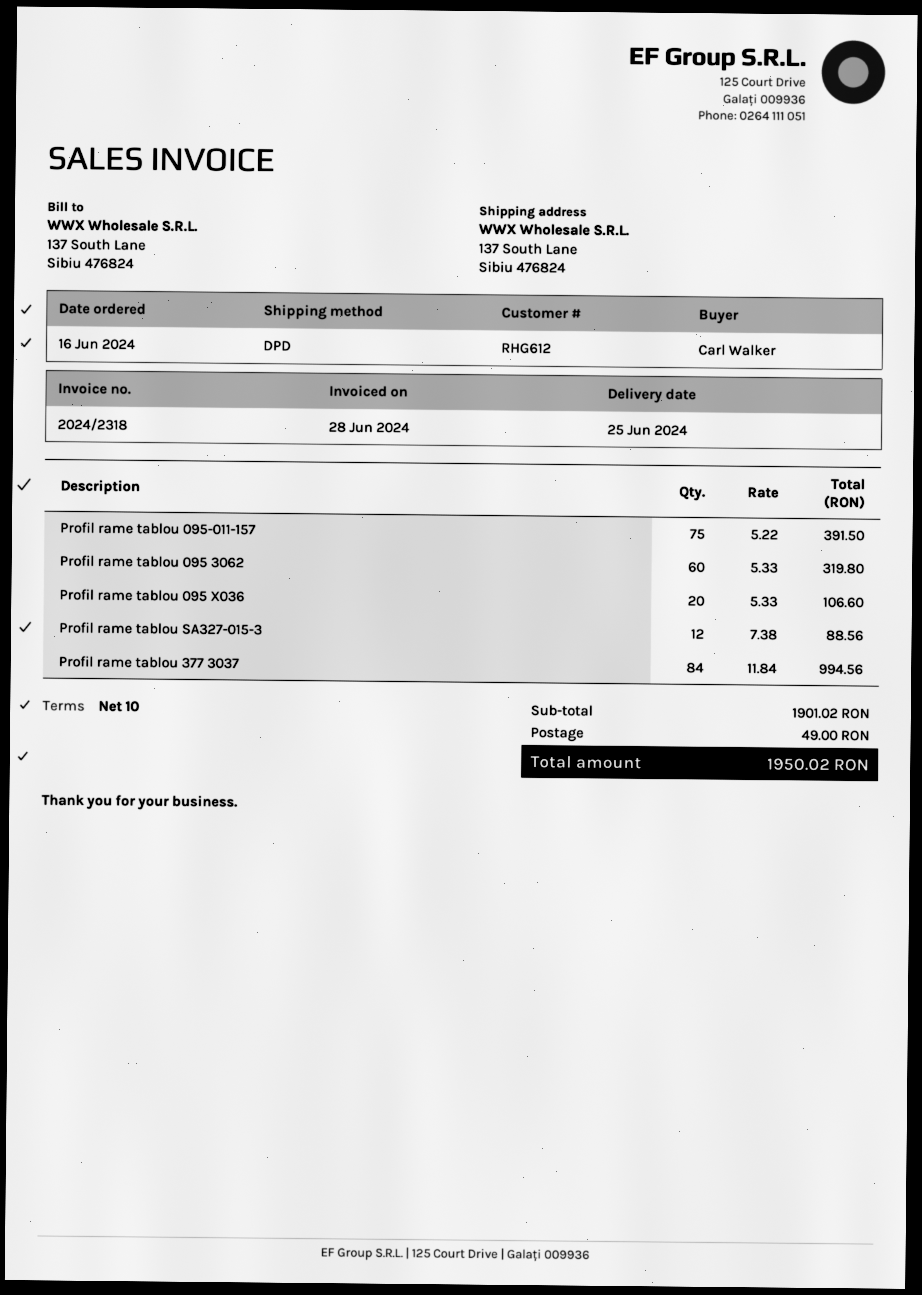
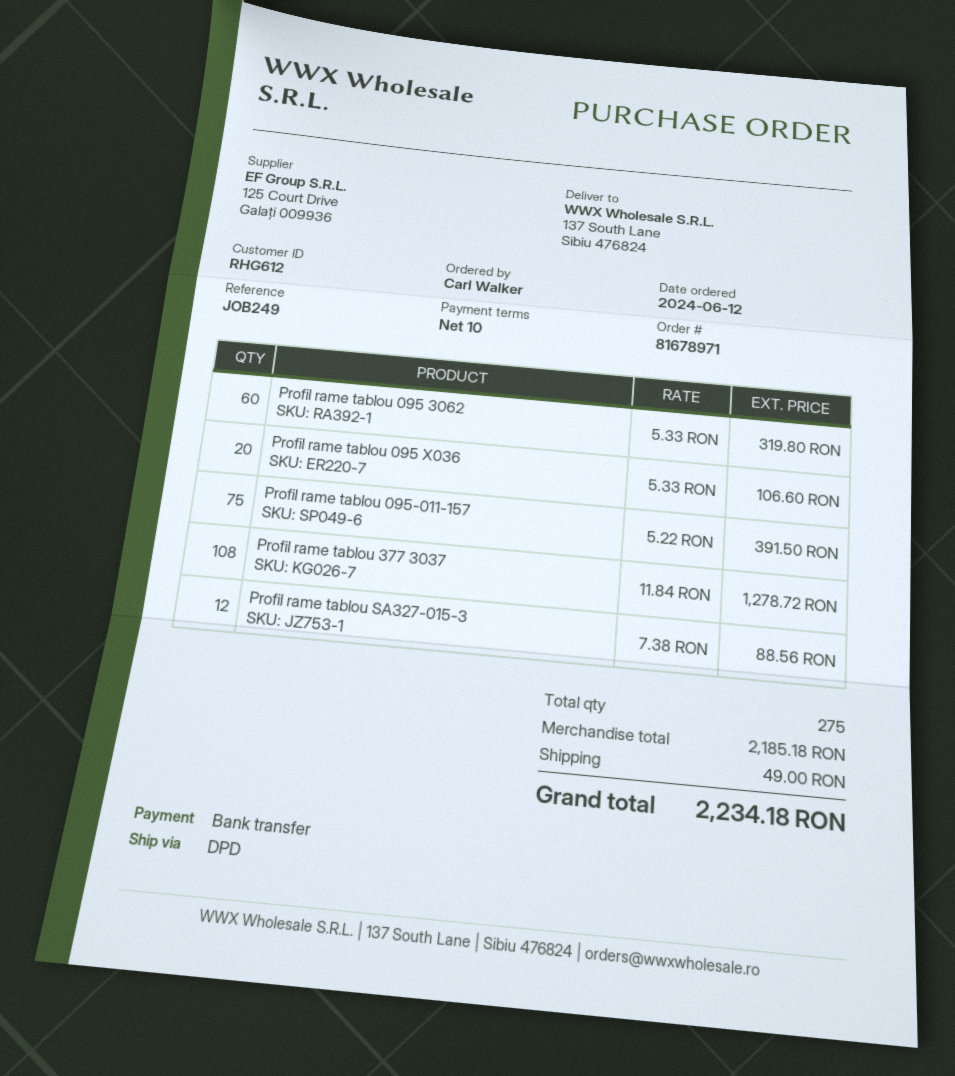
order date: 2024-06-16 -> 2024-06-12
Profil rame tablou 377 3037: 84 x 11.84 = 994.56 -> 108 x 11.84 = 1278.72
subtotal: 1901.02 -> 2185.18
total: 1950.02 -> 2234.18

